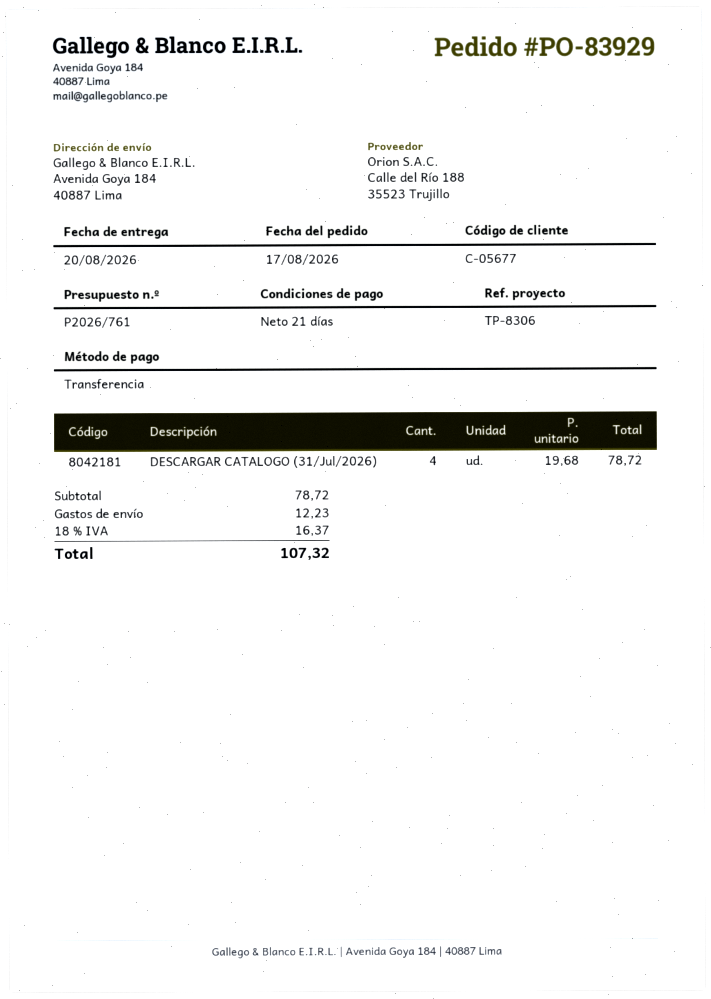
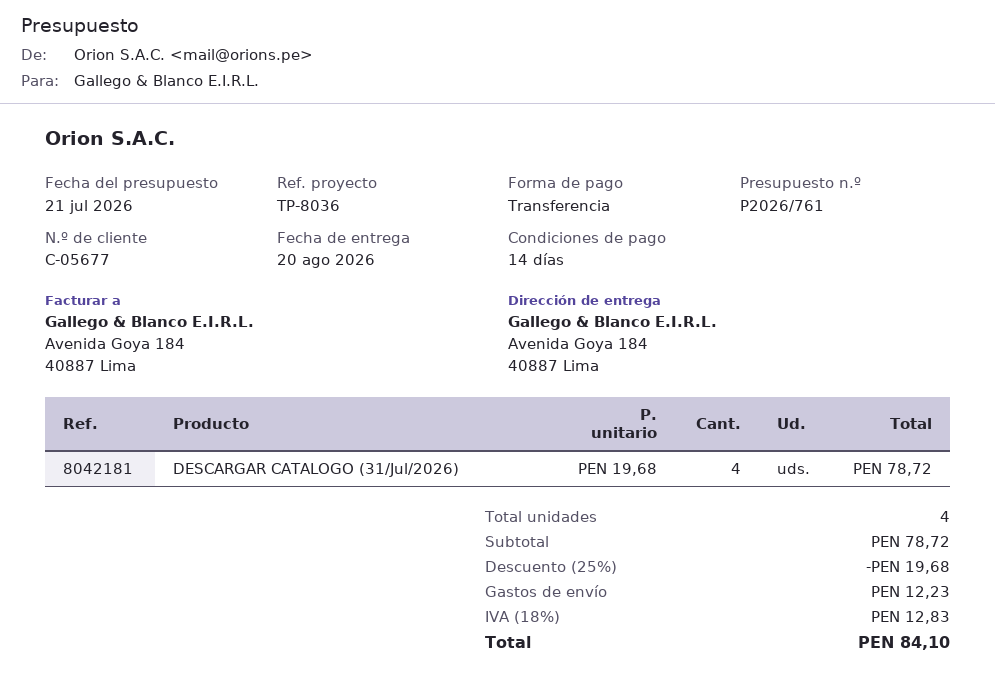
payment terms: 21 days -> 14 days
reference: TP-8306 -> TP-8036
discount: none -> 25% = 19.68
tax: 18% = 16.37 -> 18% = 12.83
total: 107.32 -> 84.10

